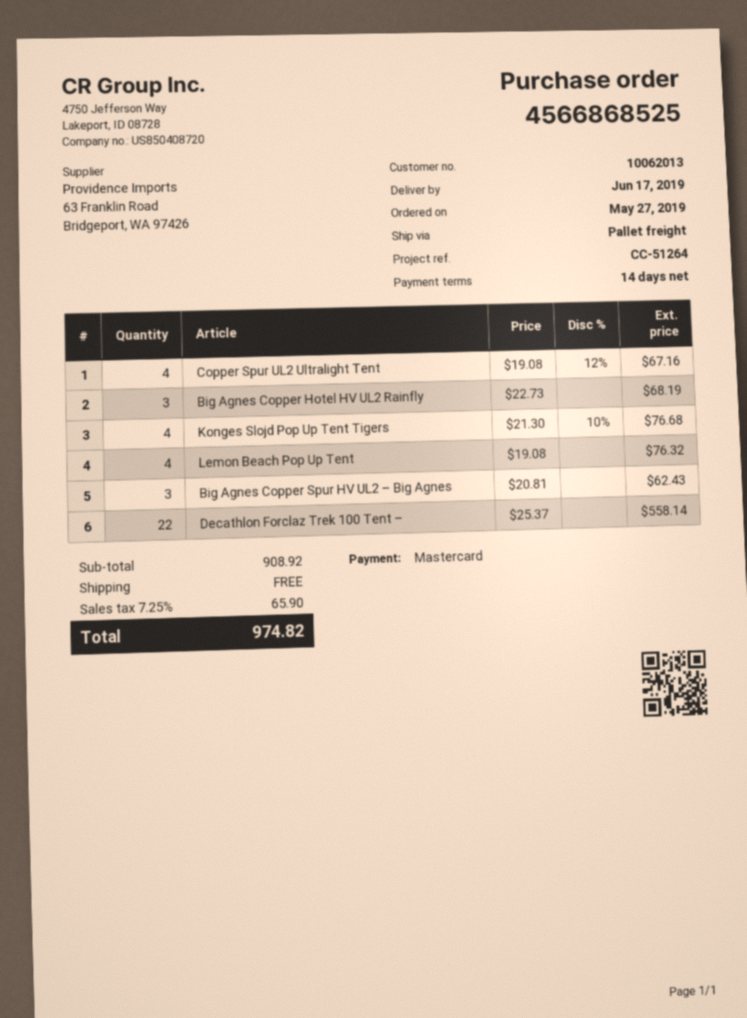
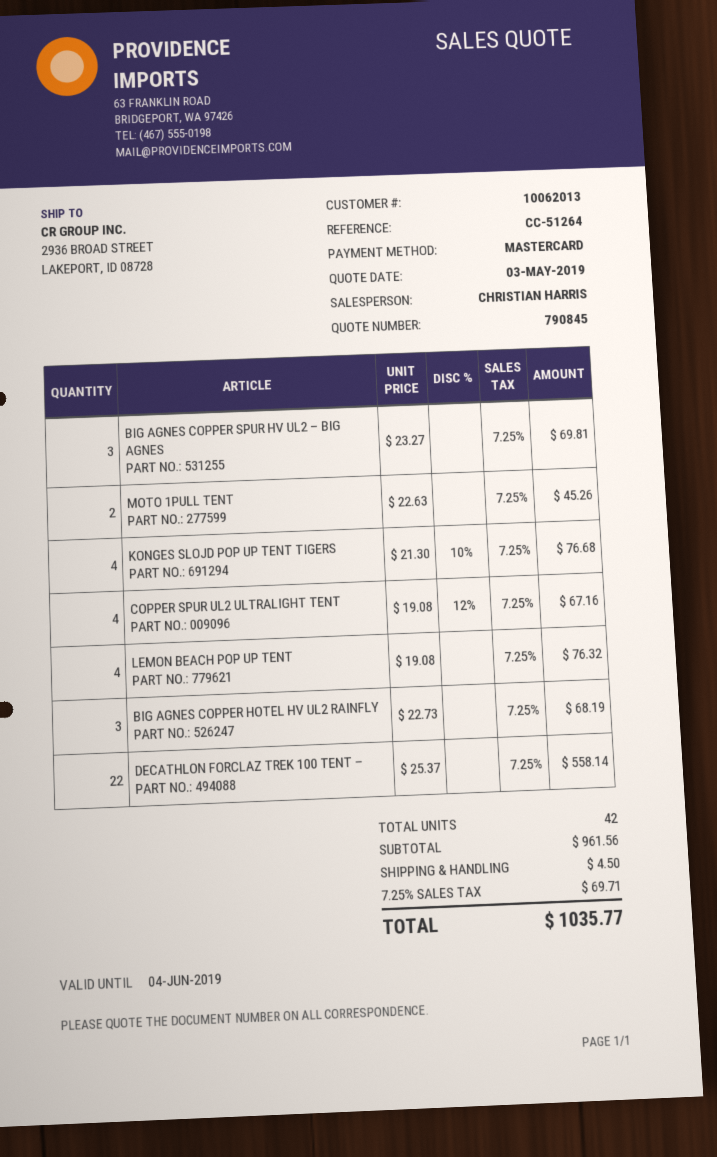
Big Agnes Copper Spur HV UL2 – Big Agnes: 3 x 20.81 = 62.43 -> 3 x 23.27 = 69.81
MOTO 1PULL TENT: none -> 2 x 22.63 = 45.26
subtotal: 908.92 -> 961.56
shipping: 0.00 -> 4.50
tax: 7.25% = 65.90 -> 7.25% = 69.71
total: 974.82 -> 1035.77

